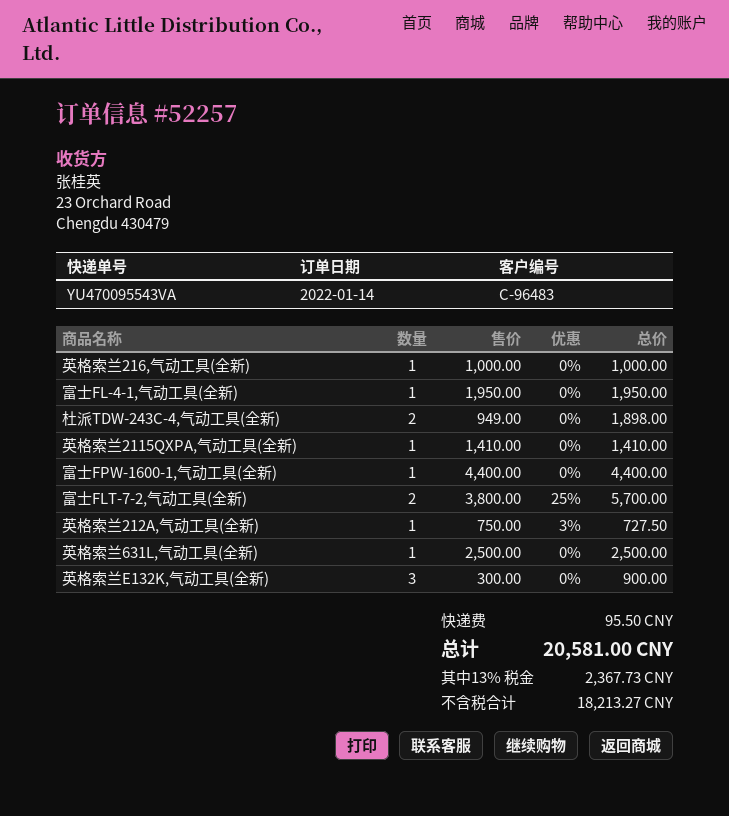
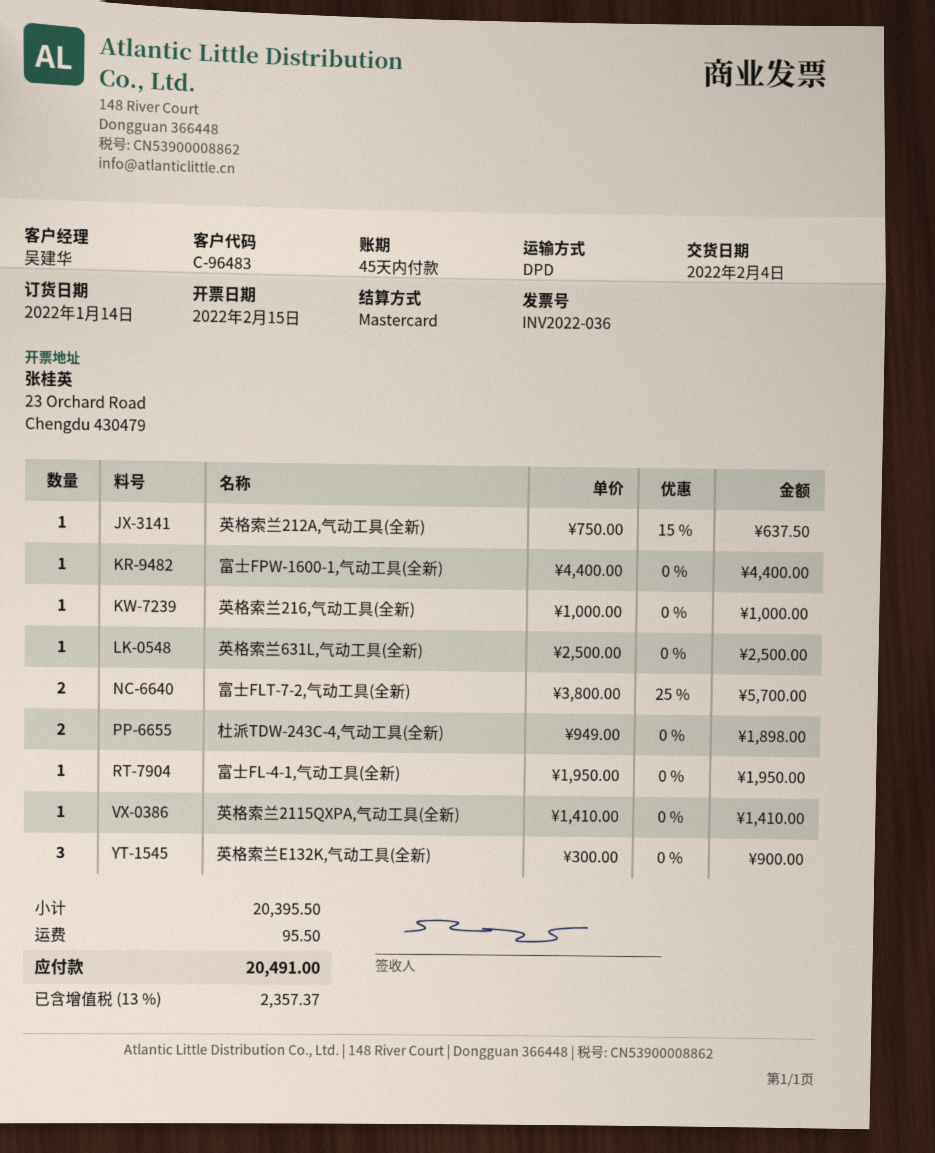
英格索兰212A,气动工具(全新): 1 x 750.00 - 3% = 727.50 -> 1 x 750.00 - 15% = 637.50
tax: 13% = 2367.73 -> 13% = 2357.37
total: 20581.00 -> 20491.00

